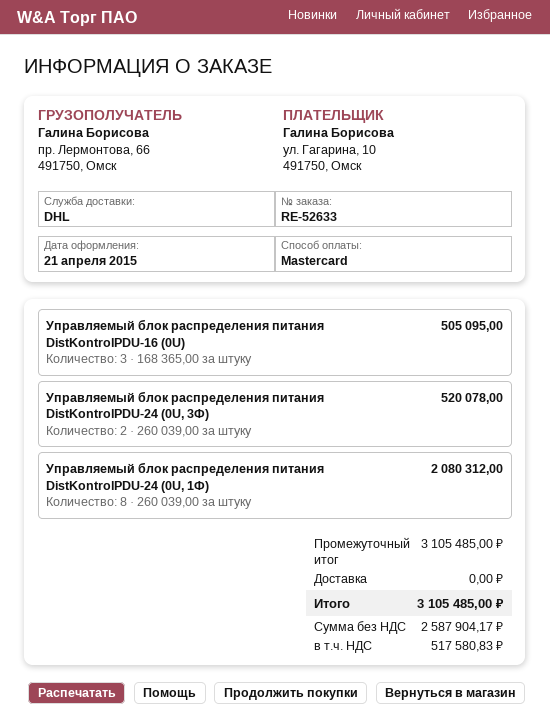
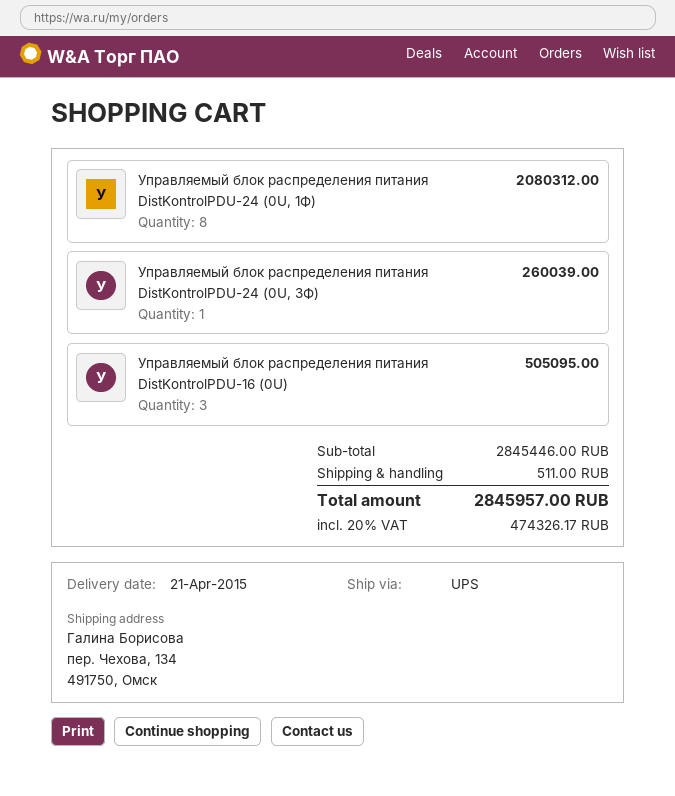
shipping method: DHL -> UPS
ship to: пр. Лермонтова, 66, 491750, Омск -> пер. Чехова, 134, 491750, Омск
Управляемый блок распределения питания DistKontrolPDU-24 (0U, 3Ф): 2 for 520078.00 -> 1 for 260039.00
subtotal: 3105485.00 -> 2845446.00
shipping: 0.00 -> 511.00
tax: 517580.83 -> 474326.17
total: 3105485.00 -> 2845957.00

